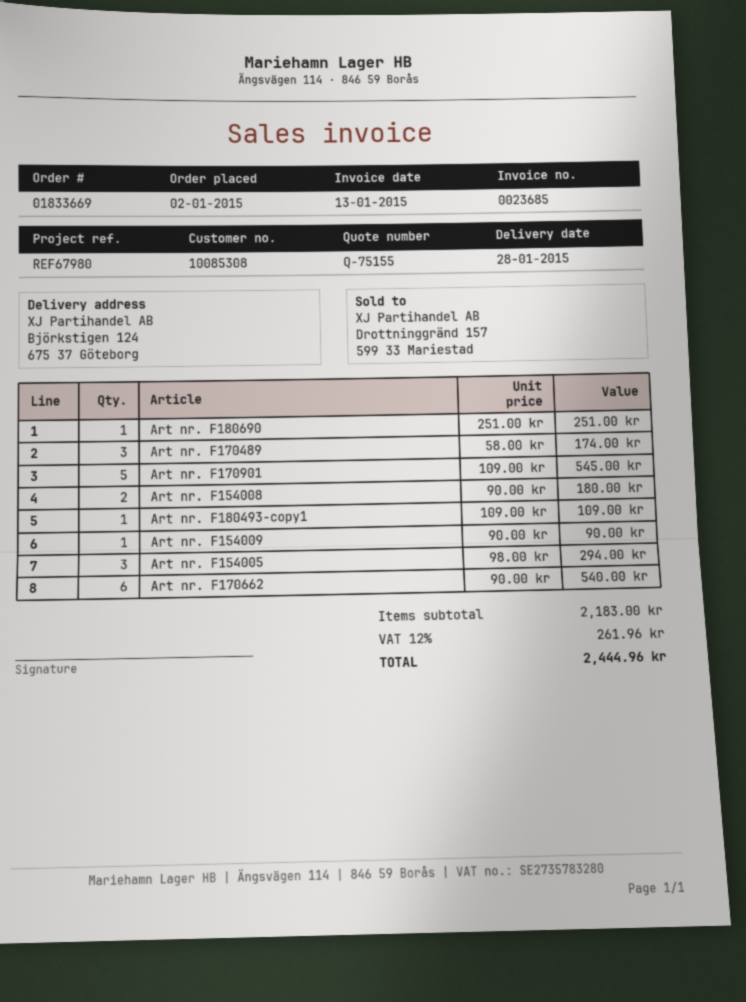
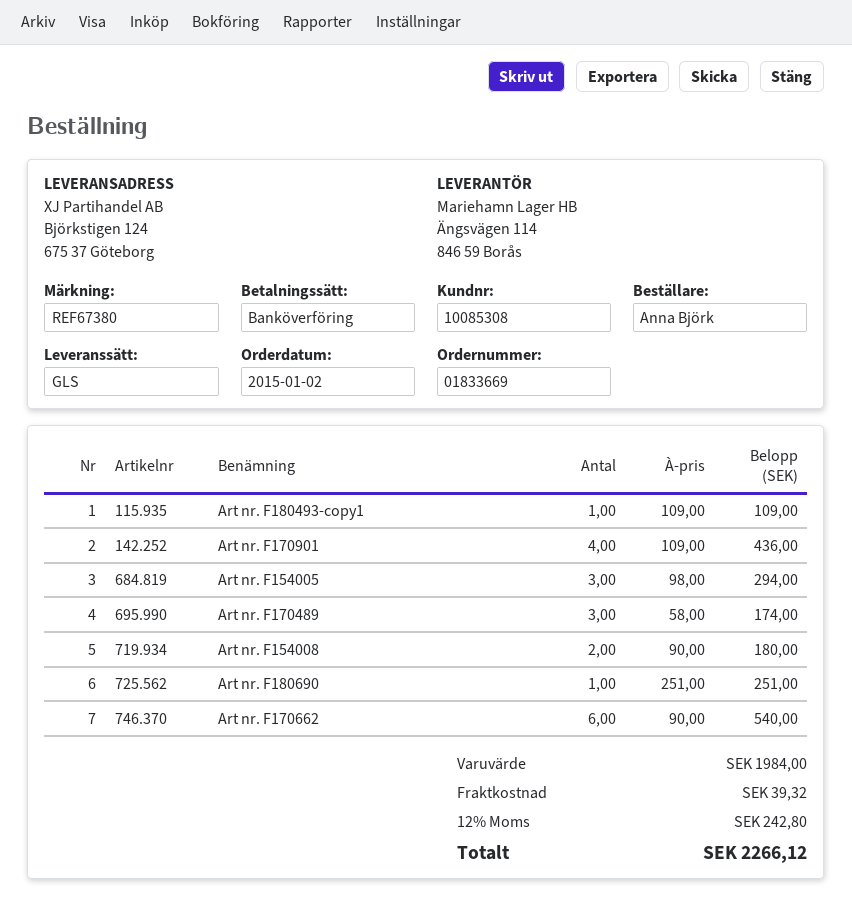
reference: REF67980 -> REF67380
Art nr. F170901: 5 x 109.00 = 545.00 -> 4 x 109.00 = 436.00
Art nr. F154009: 1 x 90.00 = 90.00 -> none
subtotal: 2183.00 -> 1984.00
shipping: none -> 39.32
tax: 12% = 261.96 -> 12% = 242.80
total: 2444.96 -> 2266.12

